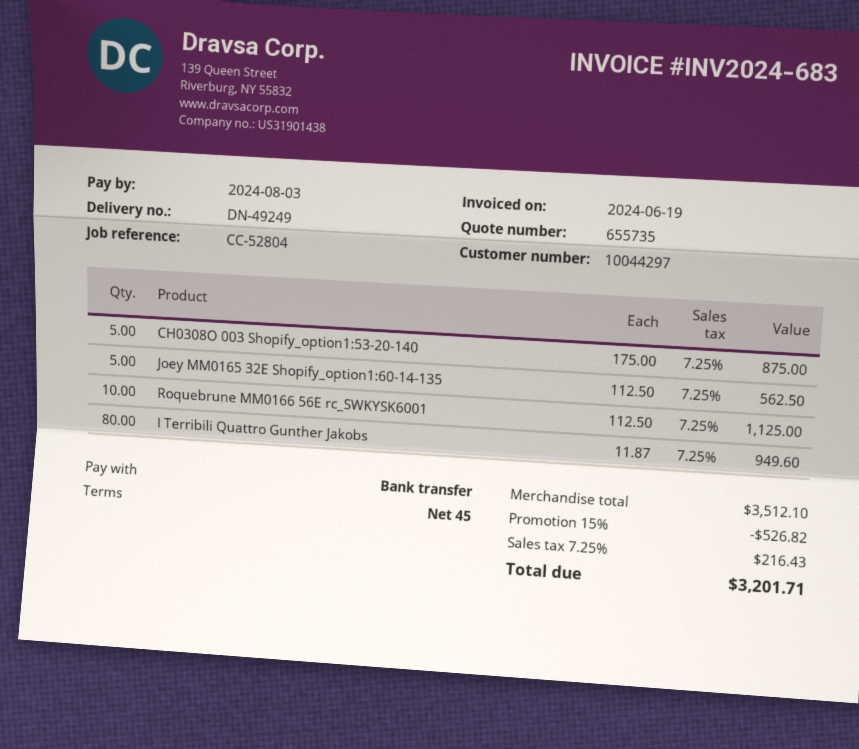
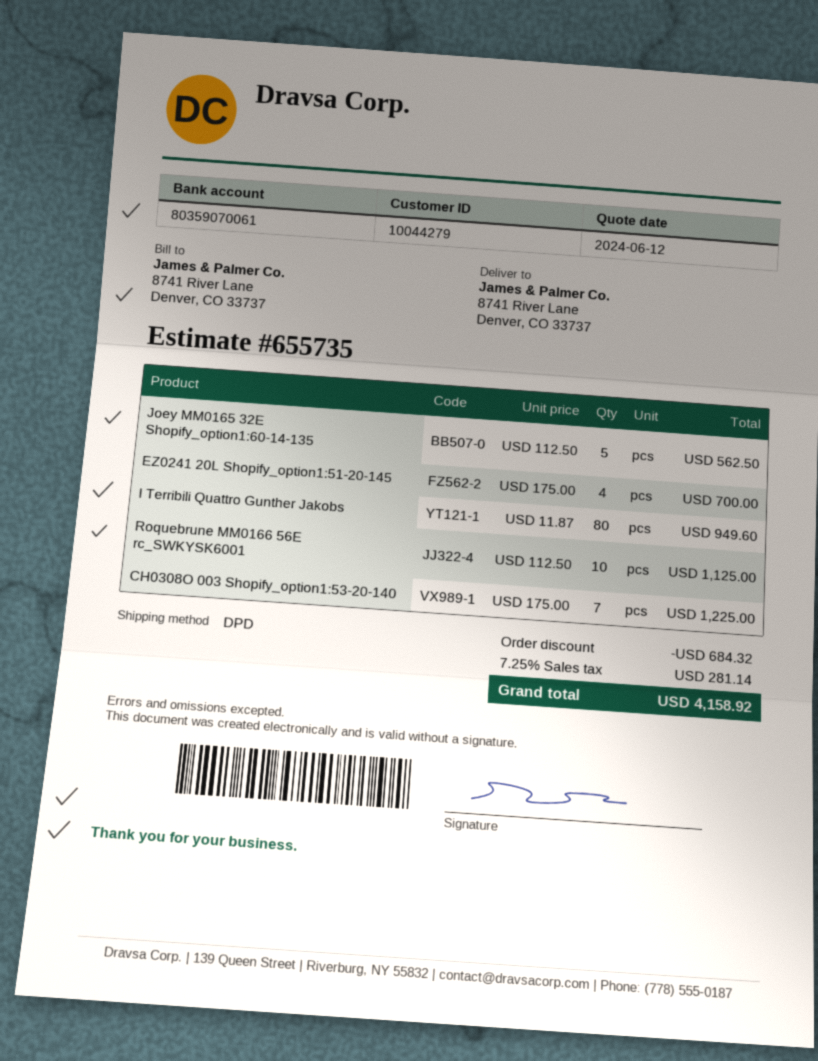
customer number: 10044297 -> 10044279
CH0308O 003 Shopify_option1:53-20-140: 5 x 175.00 = 875.00 -> 7 x 175.00 = 1225.00
EZ0241 20L Shopify_option1:51-20-145: none -> 4 x 175.00 = 700.00
discount: 526.82 -> 684.32
tax: 7.25% = 216.43 -> 7.25% = 281.14
total: 3201.71 -> 4158.92

